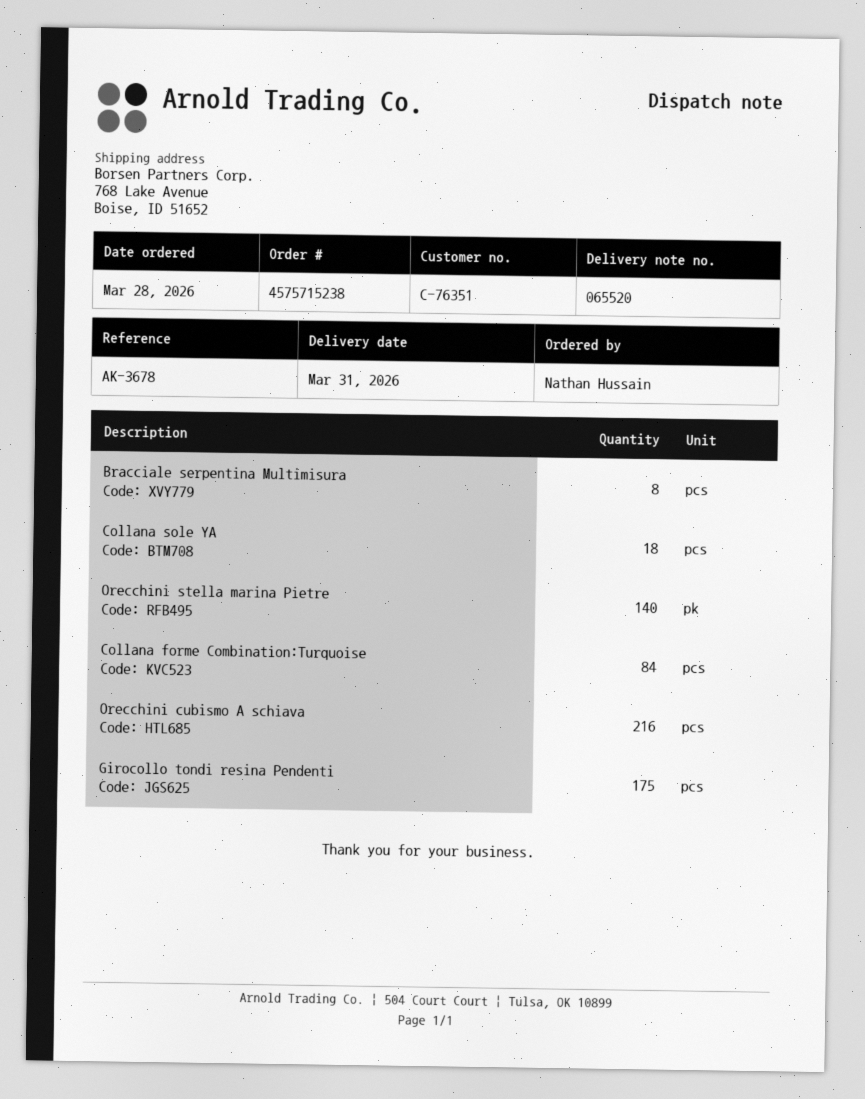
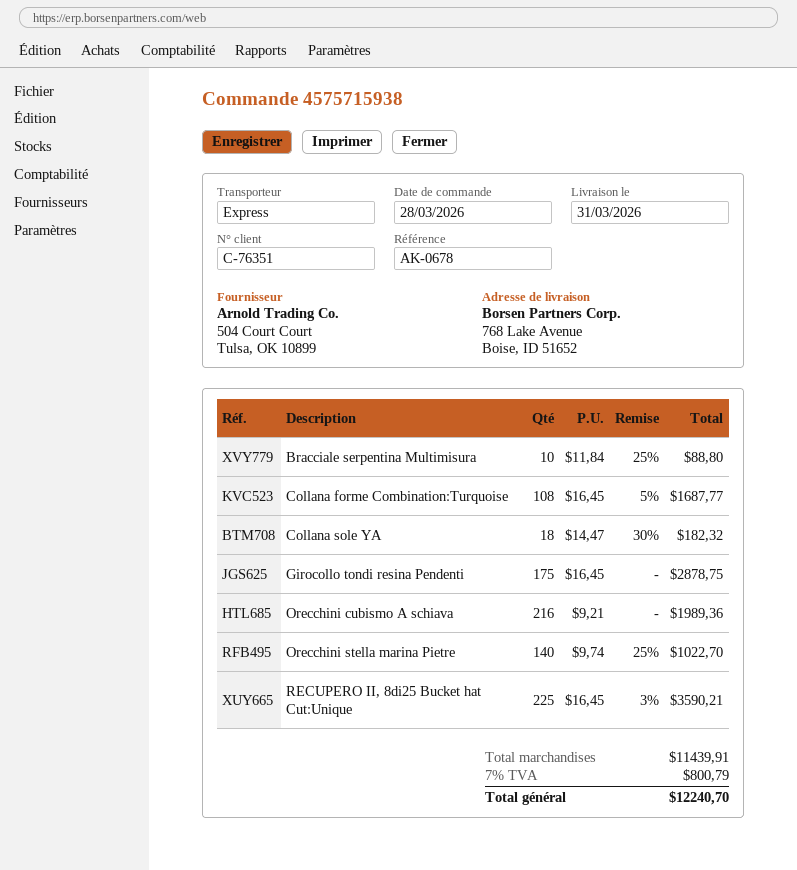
order number: 4575715238 -> 4575715938
reference: AK-3678 -> AK-0678
Bracciale serpentina Multimisura: 8 -> 10
Collana forme Combination:Turquoise: 84 -> 108
RECUPERO II, 8di25 Bucket hat Cut:Unique: none -> 225

